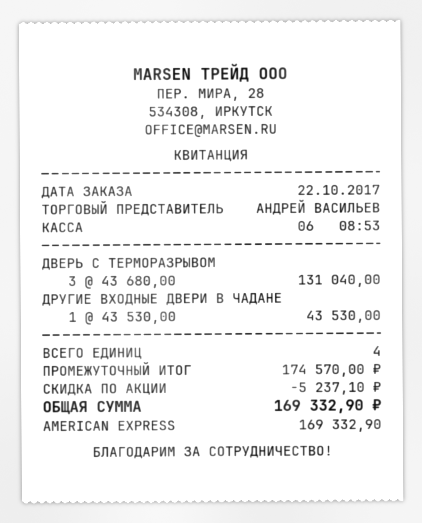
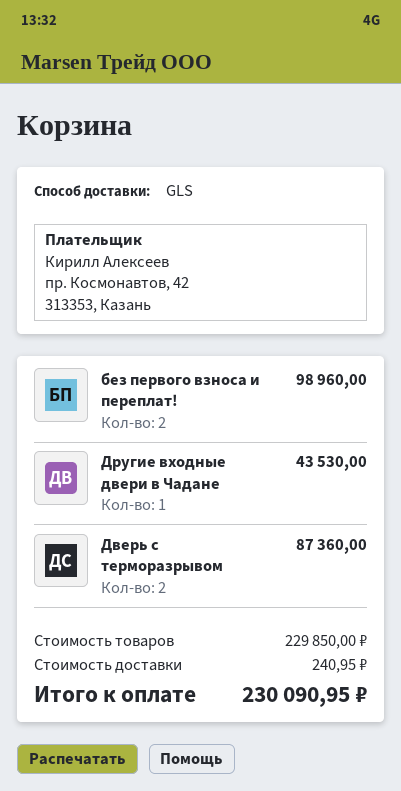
ДВЕРЬ С ТЕРМОРАЗРЫВОМ: 3 for 131040.00 -> 2 for 87360.00
без первого взноса и переплат!: none -> 2 for 98960.00
subtotal: 174570.00 -> 229850.00
discount: 5237.10 -> none
shipping: none -> 240.95
total: 169332.90 -> 230090.95

